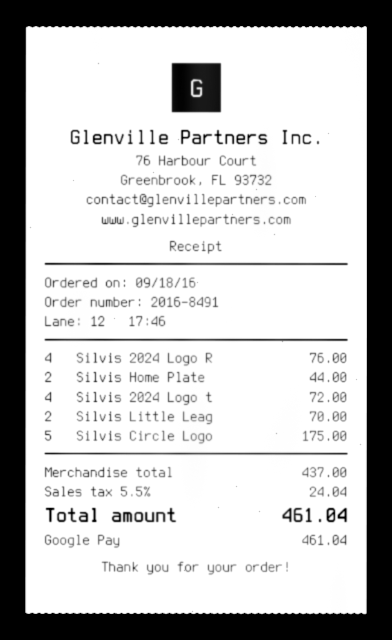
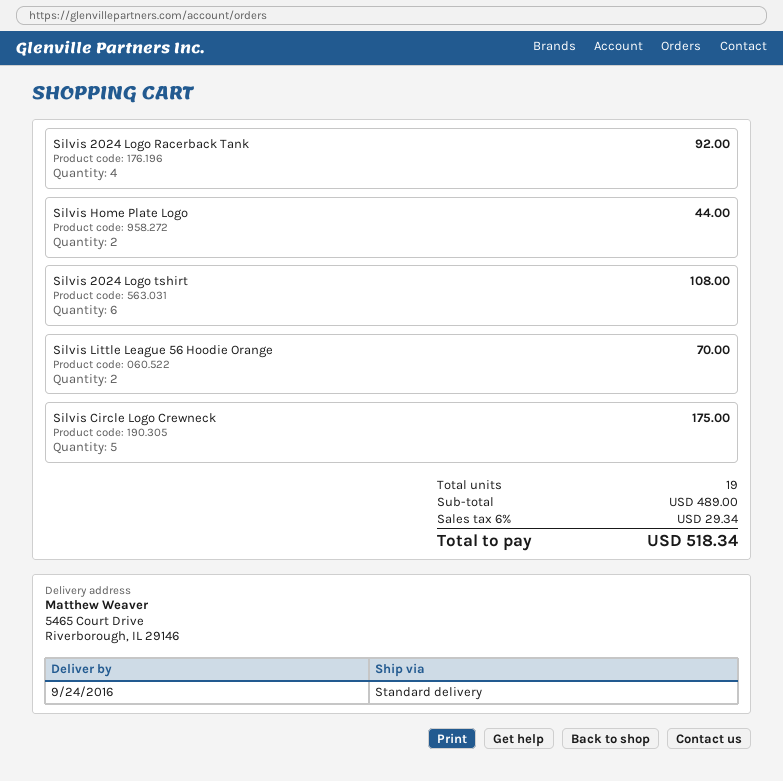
Silvis 2024 Logo R: 4 for 76.00 -> 4 for 92.00
Silvis 2024 Logo t: 4 for 72.00 -> 6 for 108.00
subtotal: 437.00 -> 489.00
tax: 5.5% = 24.04 -> 6% = 29.34
total: 461.04 -> 518.34

